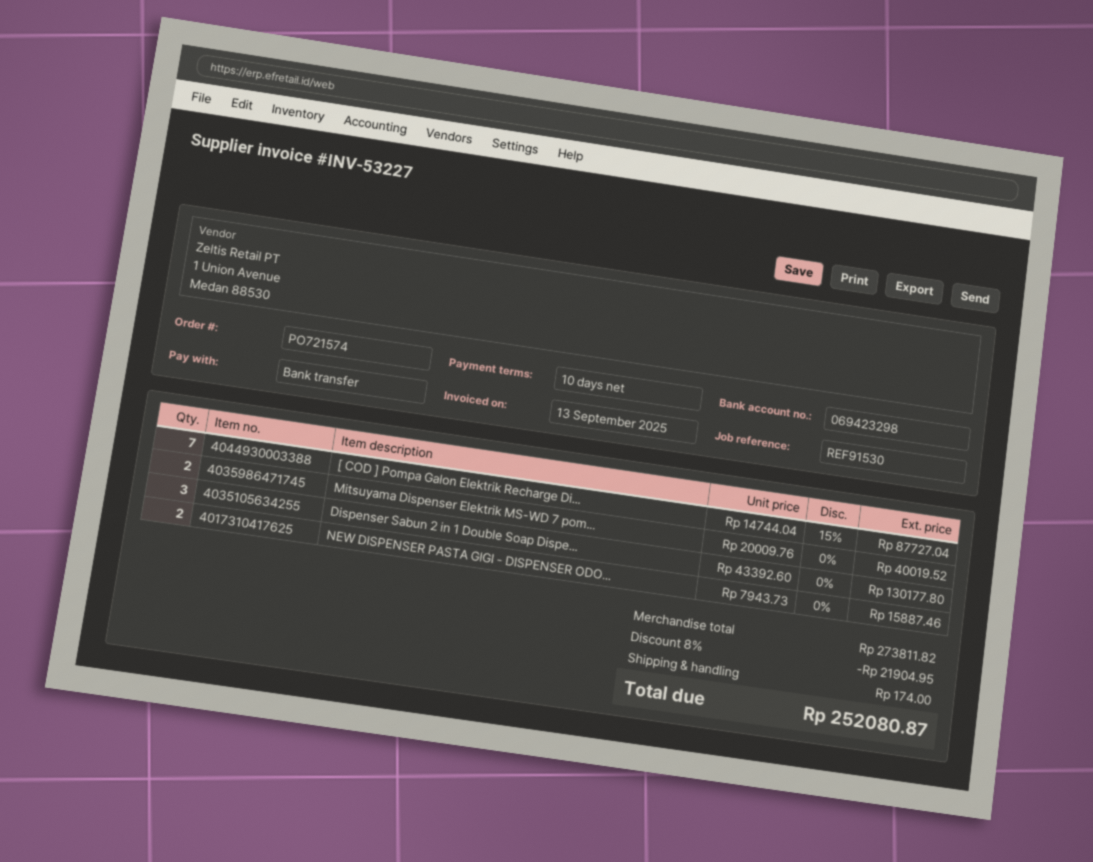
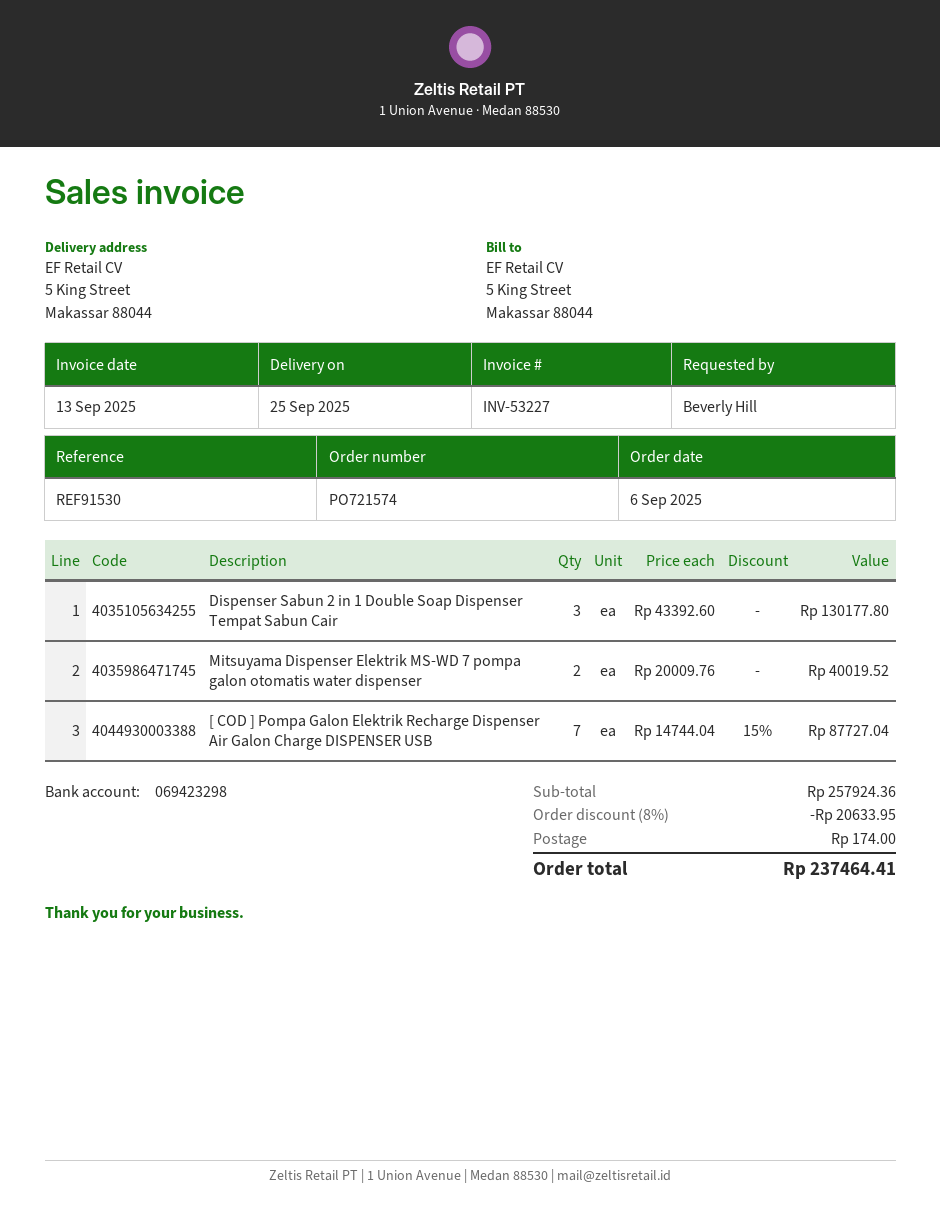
NEW DISPENSER PASTA GIGI - DISPENSER ODO...: 2 x 7943.73 = 15887.46 -> none
subtotal: 273811.82 -> 257924.36
discount: 8% = 21904.95 -> 8% = 20633.95
total: 252080.87 -> 237464.41

